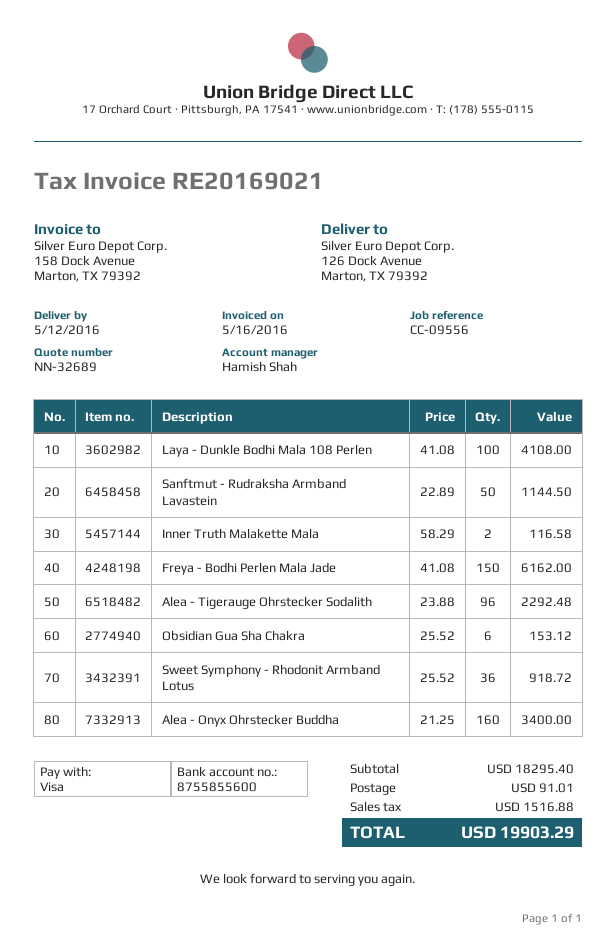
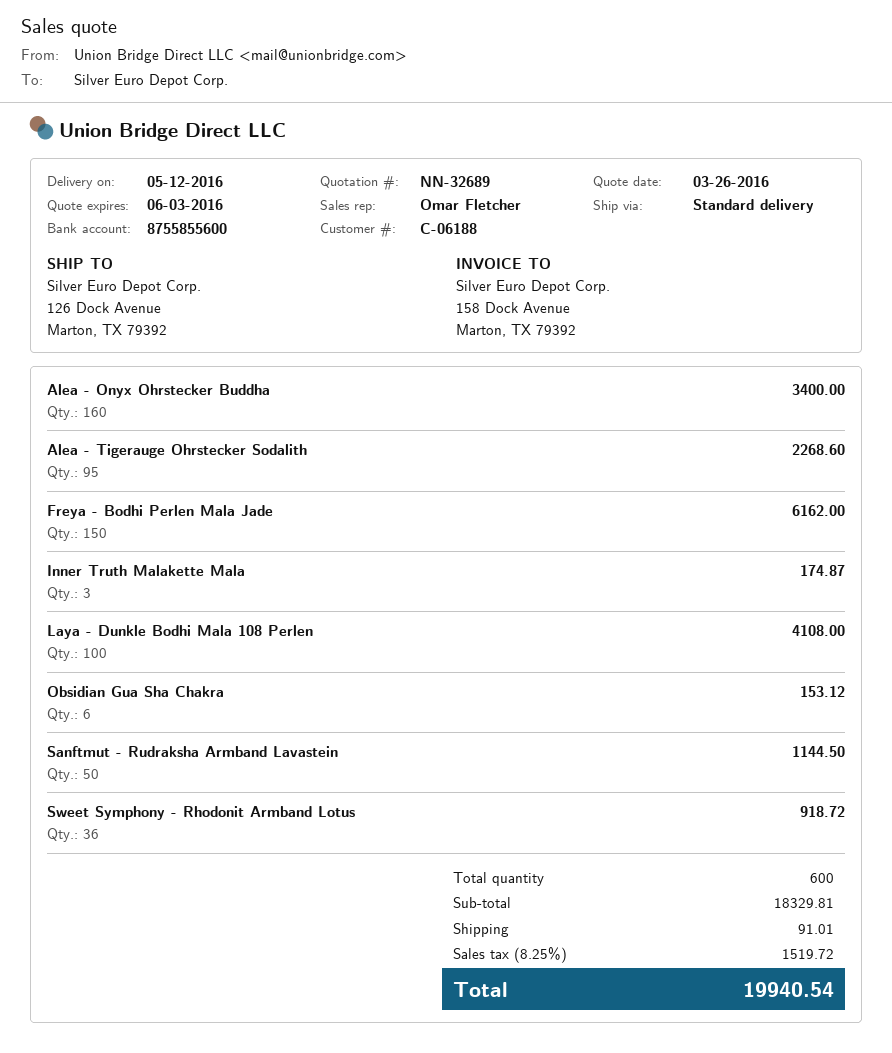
sales rep: Hamish Shah -> Omar Fletcher
Inner Truth Malakette Mala: 2 for 116.58 -> 3 for 174.87
Alea - Tigerauge Ohrstecker Sodalith: 96 for 2292.48 -> 95 for 2268.60
subtotal: 18295.40 -> 18329.81
tax: 1516.88 -> 1519.72
total: 19903.29 -> 19940.54

